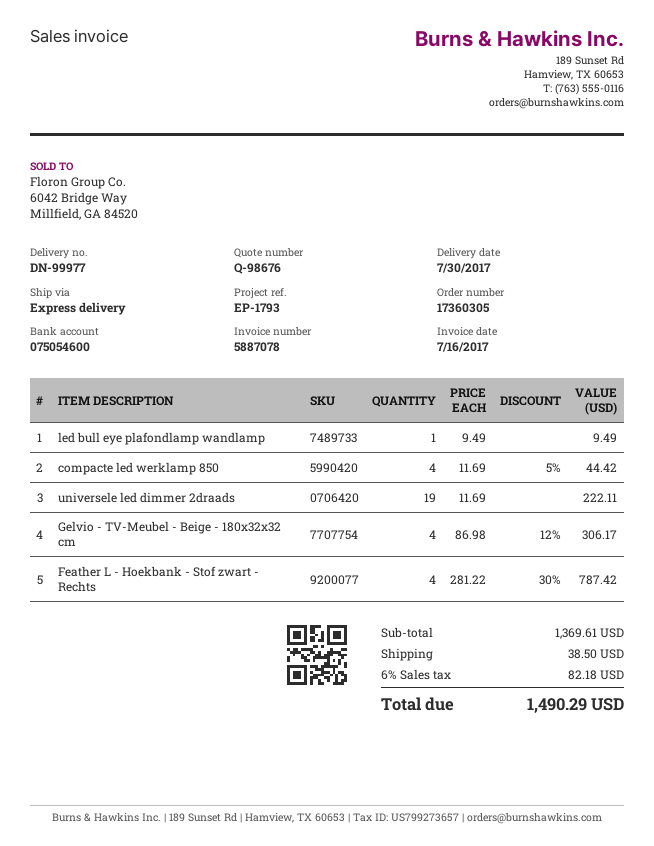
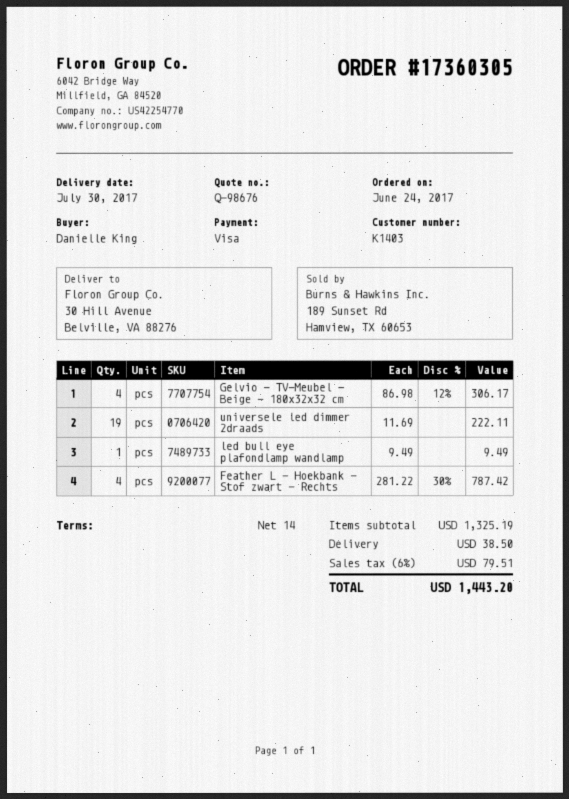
compacte led werklamp 850: 4 x 11.69 - 5% = 44.42 -> none
subtotal: 1369.61 -> 1325.19
tax: 6% = 82.18 -> 6% = 79.51
total: 1490.29 -> 1443.20

